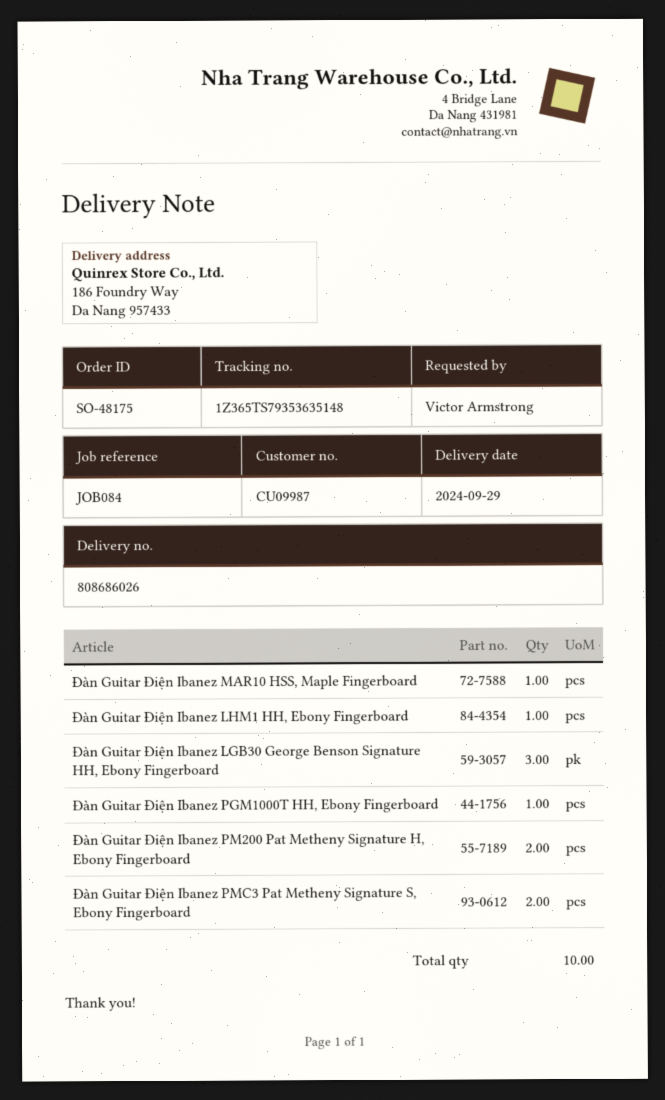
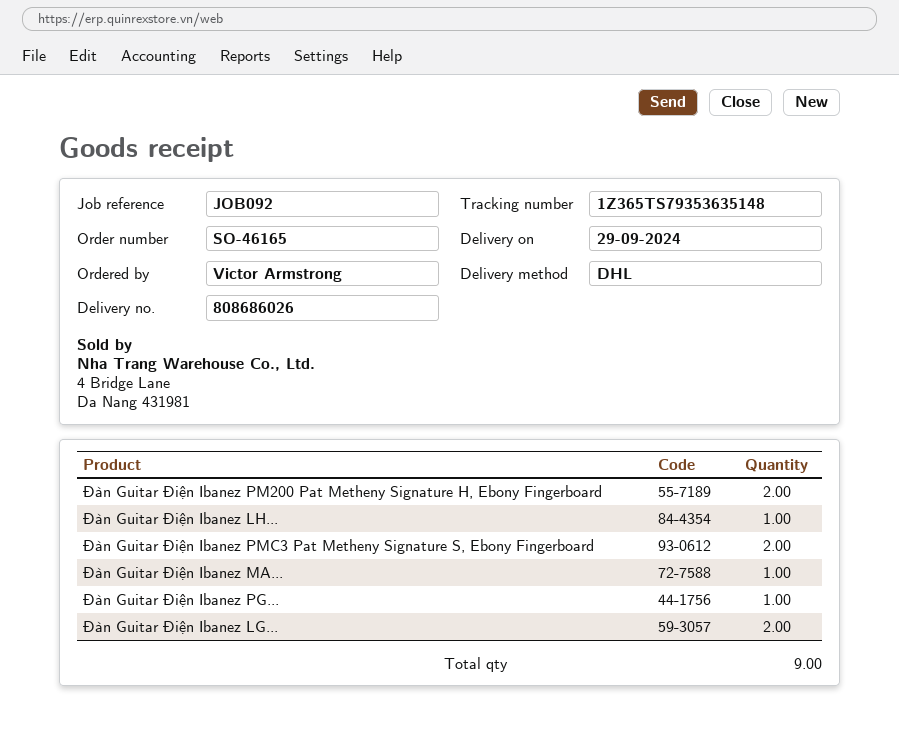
order number: SO-48175 -> SO-46165
reference: JOB084 -> JOB092
Đàn Guitar Điện Ibanez LGB30 George Benson Signature HH, Ebony Fingerboard: 3 -> 2
total quantity: 10 -> 9

